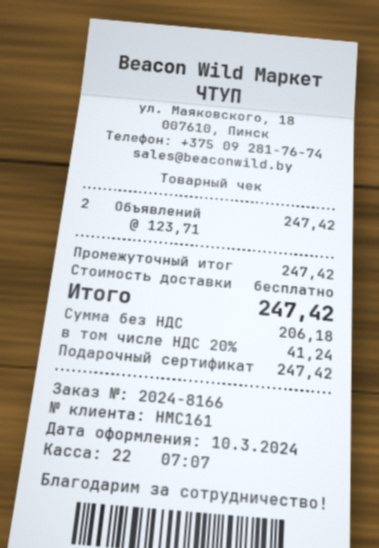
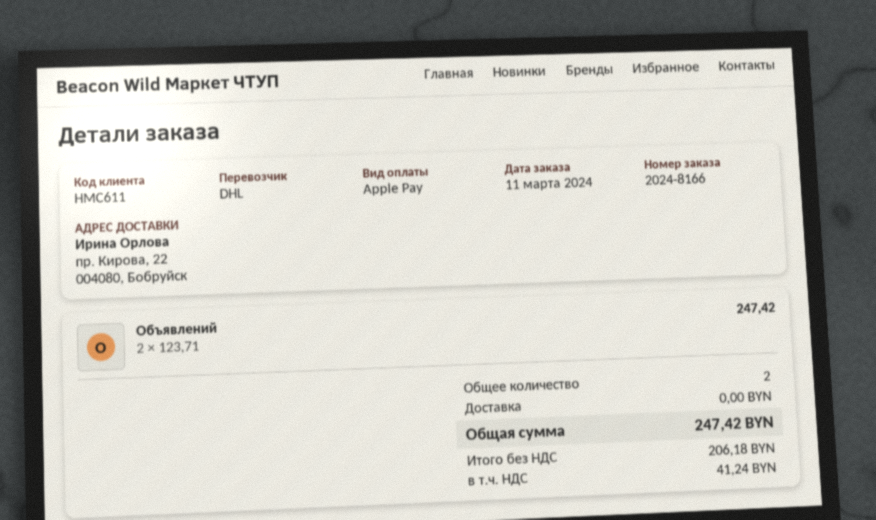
order date: 2024-03-10 -> 2024-03-11
customer number: HMC161 -> HMC611
payment method: gift card -> Apple Pay

